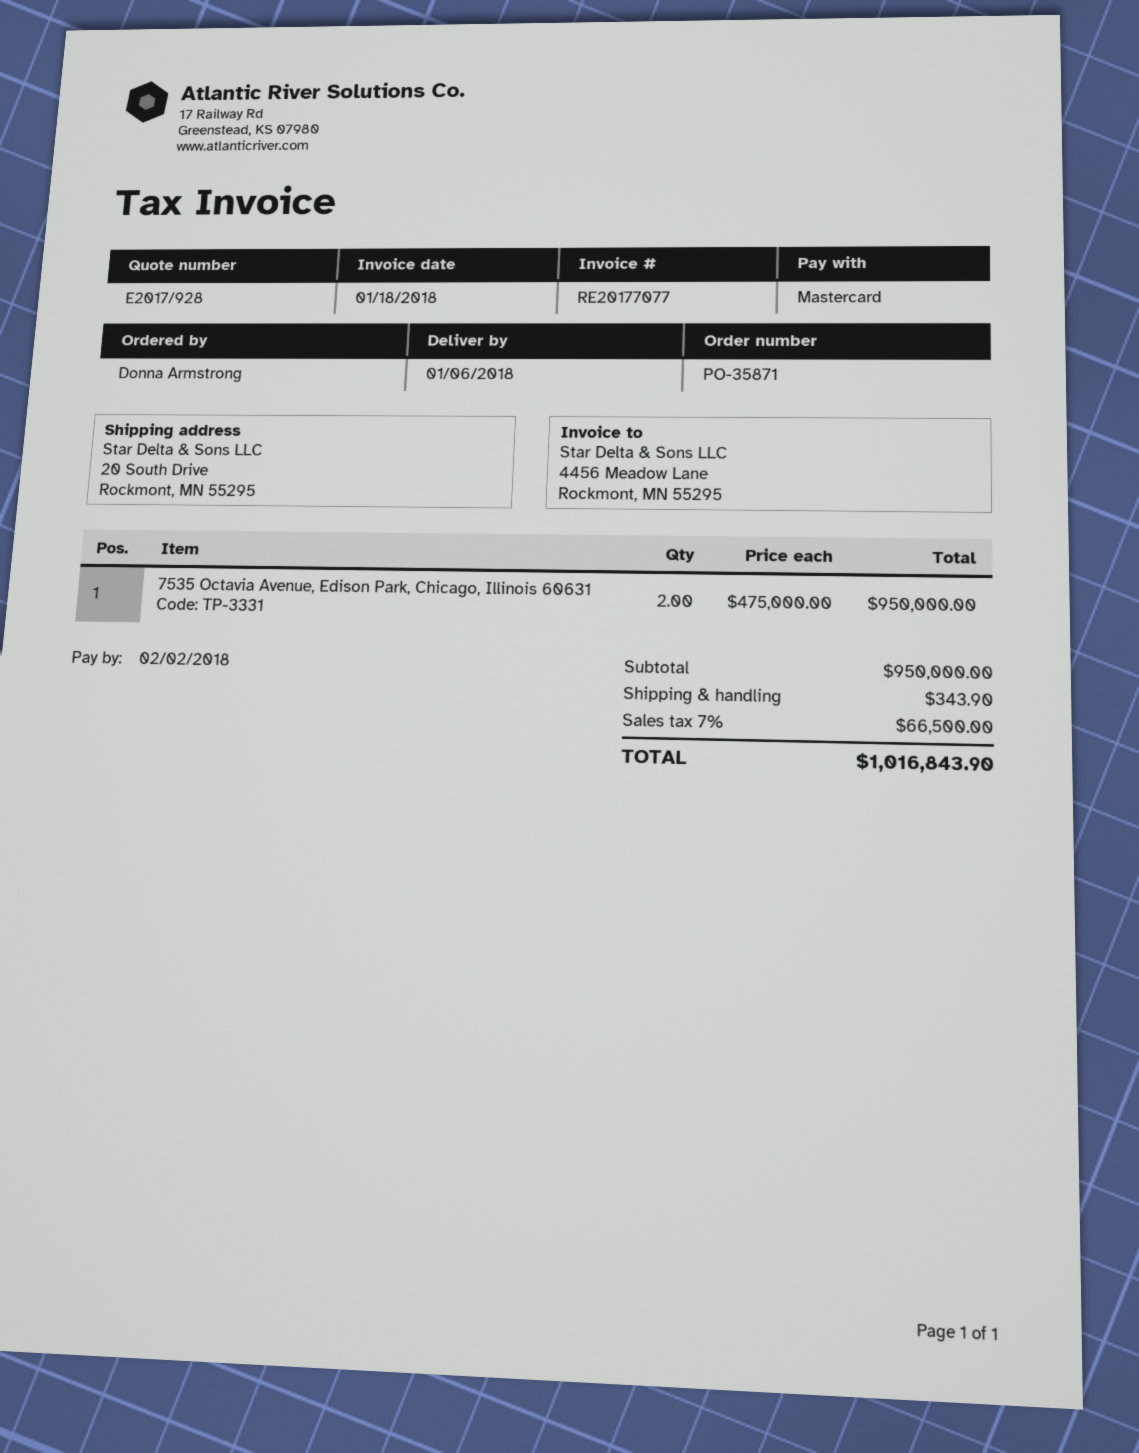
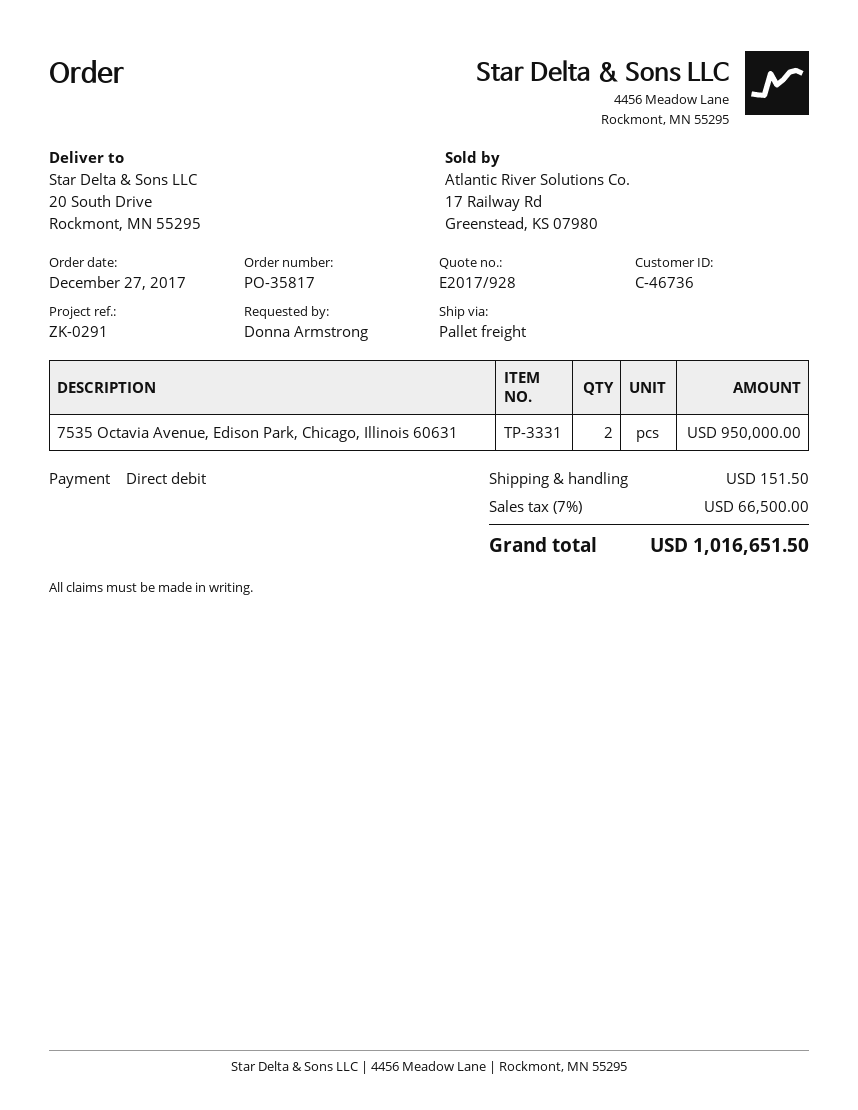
order number: PO-35871 -> PO-35817
payment method: Mastercard -> direct debit
shipping: 343.90 -> 151.50
total: 1016843.90 -> 1016651.50

